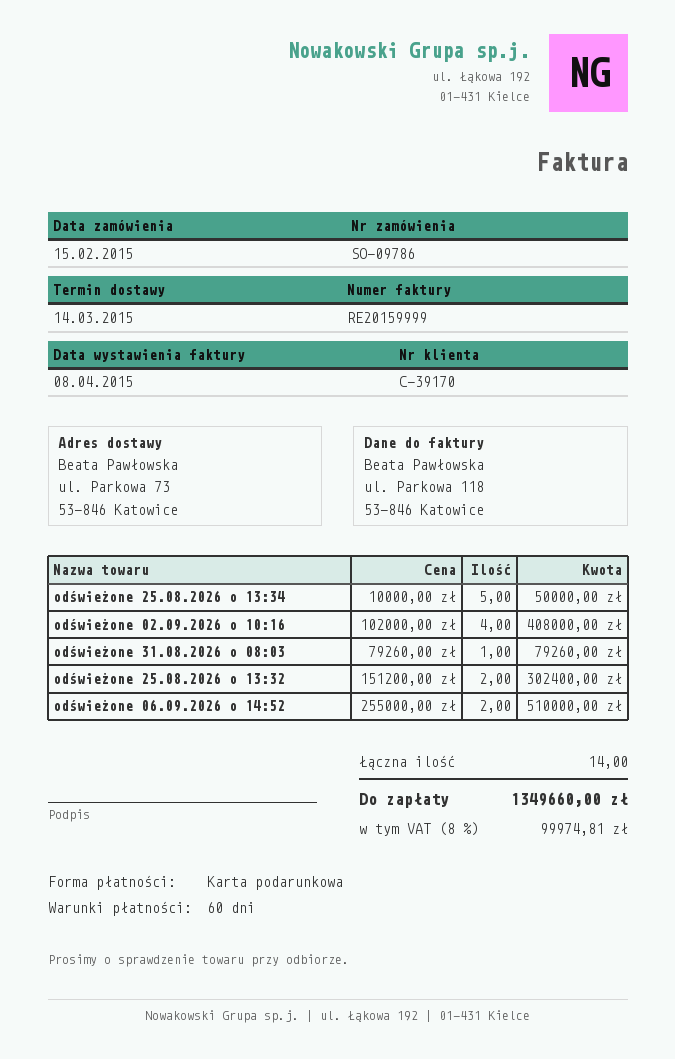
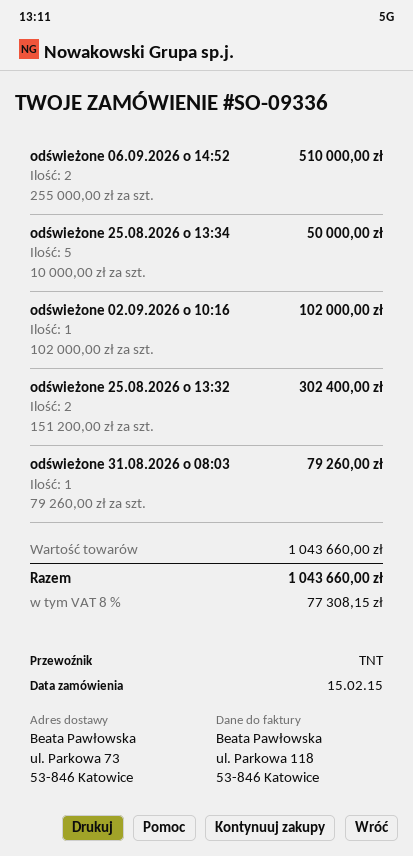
order number: SO-09786 -> SO-09336
odświeżone 02.09.2026 o 10:16: 4 x 102000.00 = 408000.00 -> 1 x 102000.00 = 102000.00
tax: 8% = 99974.81 -> 8% = 77308.15
total: 1349660.00 -> 1043660.00

